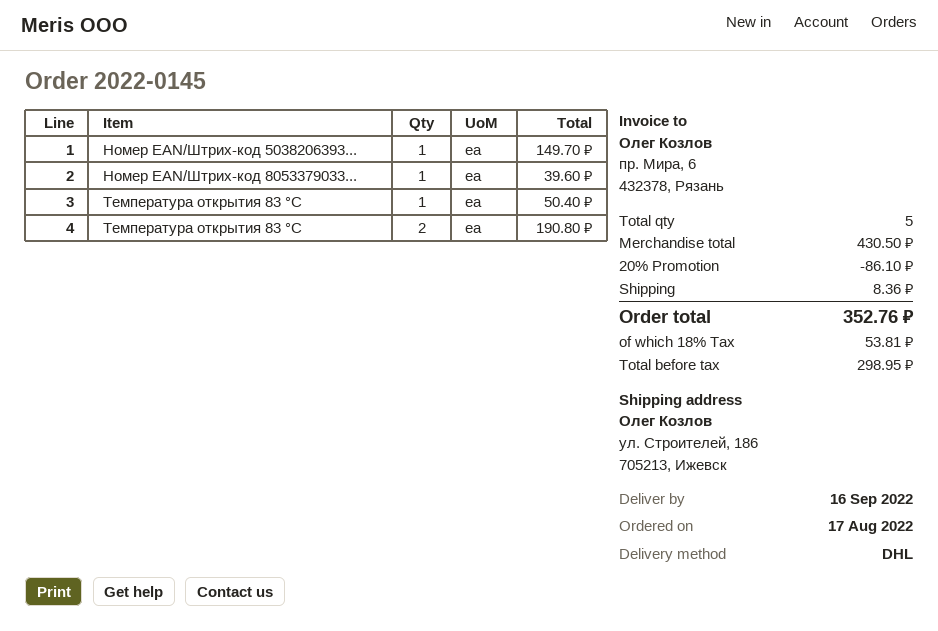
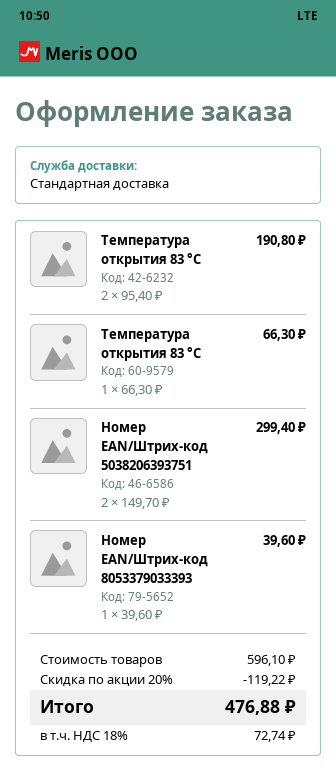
shipping method: DHL -> standard
Номер EAN/Штрих-код 5038206393...: 1 for 149.70 -> 2 for 299.40
Температура открытия 83 °C: 1 for 50.40 -> 1 for 66.30
subtotal: 430.50 -> 596.10
discount: 20% = 86.10 -> 20% = 119.22
shipping: 8.36 -> none
tax: 18% = 53.81 -> 18% = 72.74
total: 352.76 -> 476.88

